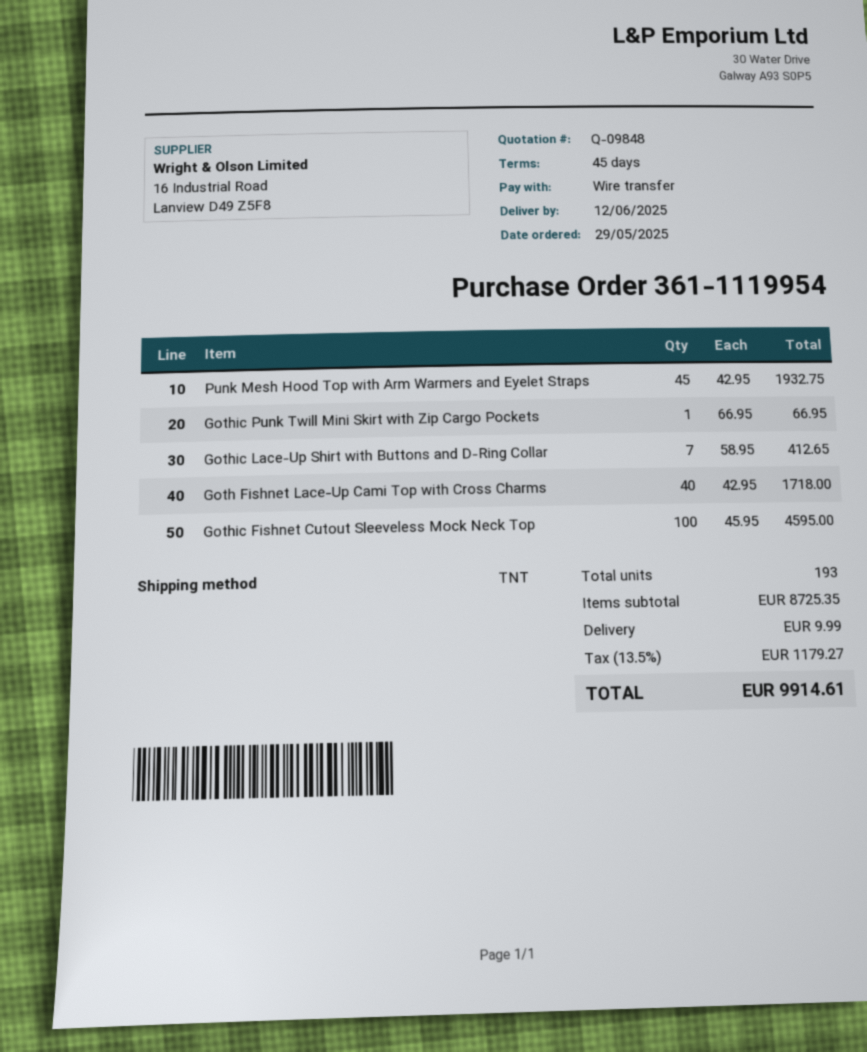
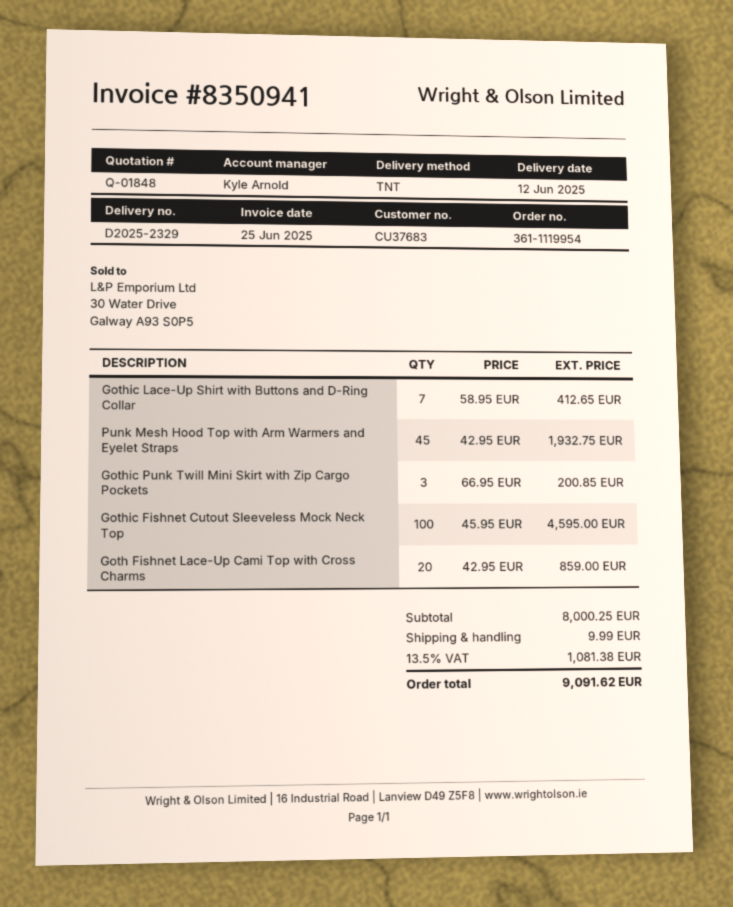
quote number: Q-09848 -> Q-01848
Gothic Punk Twill Mini Skirt with Zip Cargo Pockets: 1 x 66.95 = 66.95 -> 3 x 66.95 = 200.85
Goth Fishnet Lace-Up Cami Top with Cross Charms: 40 x 42.95 = 1718.00 -> 20 x 42.95 = 859.00
subtotal: 8725.35 -> 8000.25
tax: 13.5% = 1179.27 -> 13.5% = 1081.38
total: 9914.61 -> 9091.62

